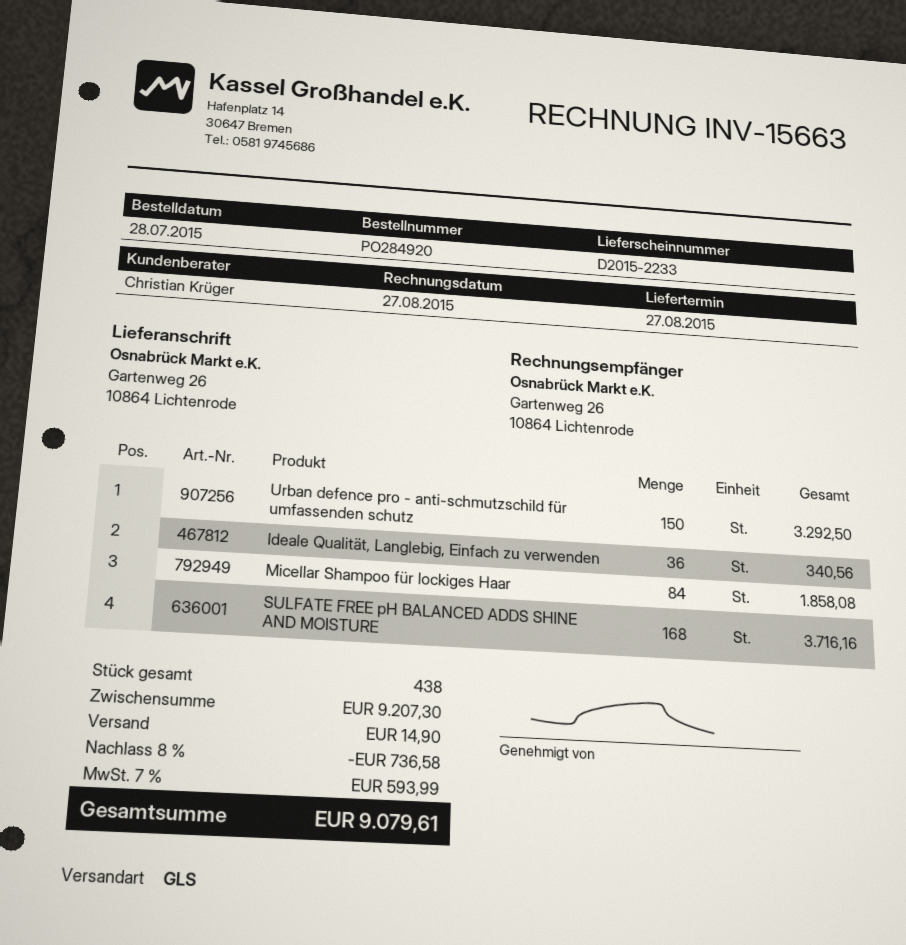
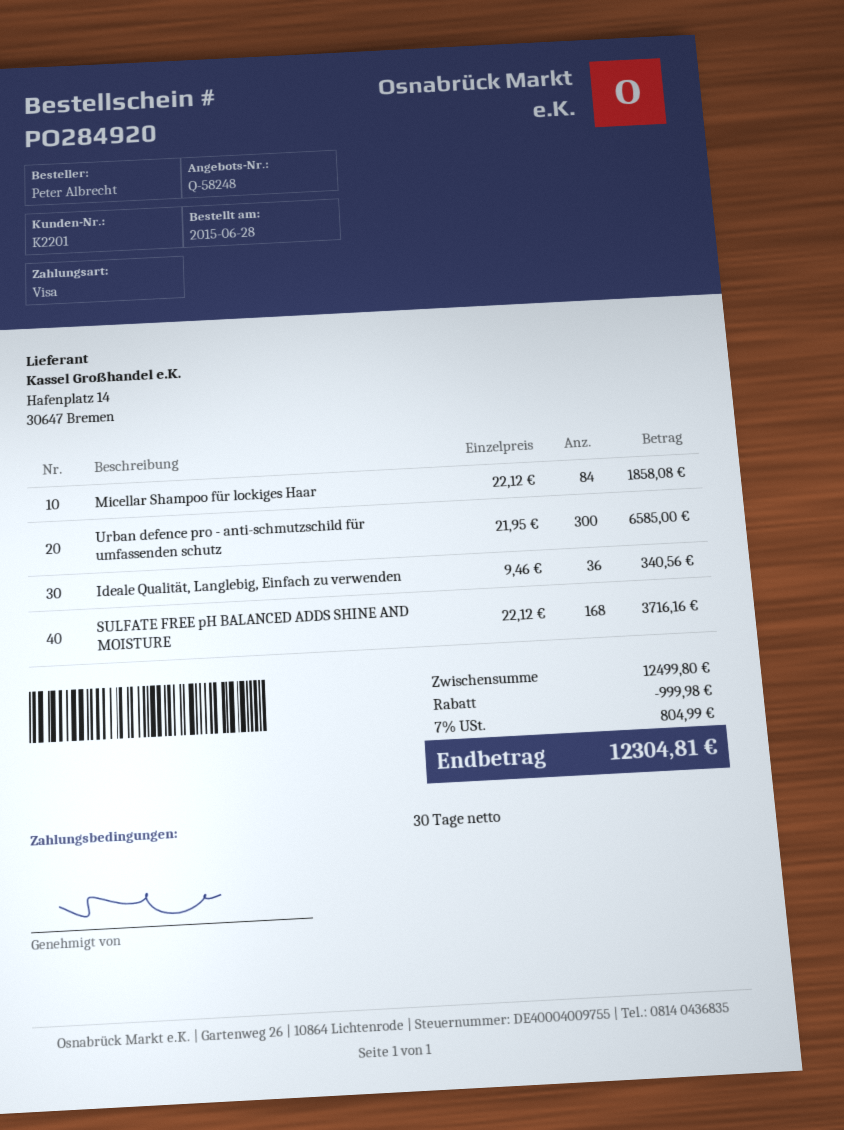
order date: 2015-07-28 -> 2015-06-28
Urban defence pro - anti-schmutzschild für umfassenden schutz: 150 for 3292.50 -> 300 for 6585.00
subtotal: 9207.30 -> 12499.80
discount: 736.58 -> 999.98
shipping: 14.90 -> none
tax: 7% = 593.99 -> 7% = 804.99
total: 9079.61 -> 12304.81

